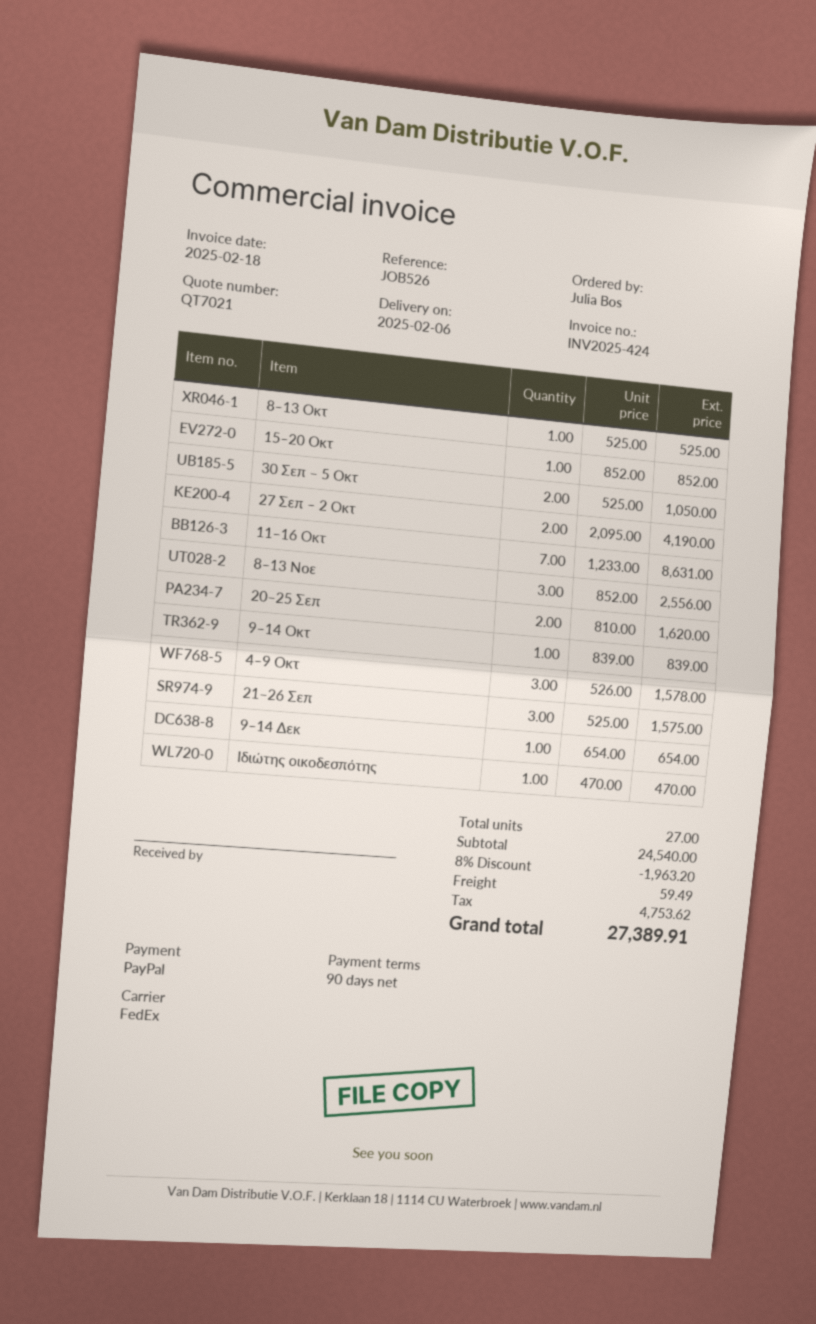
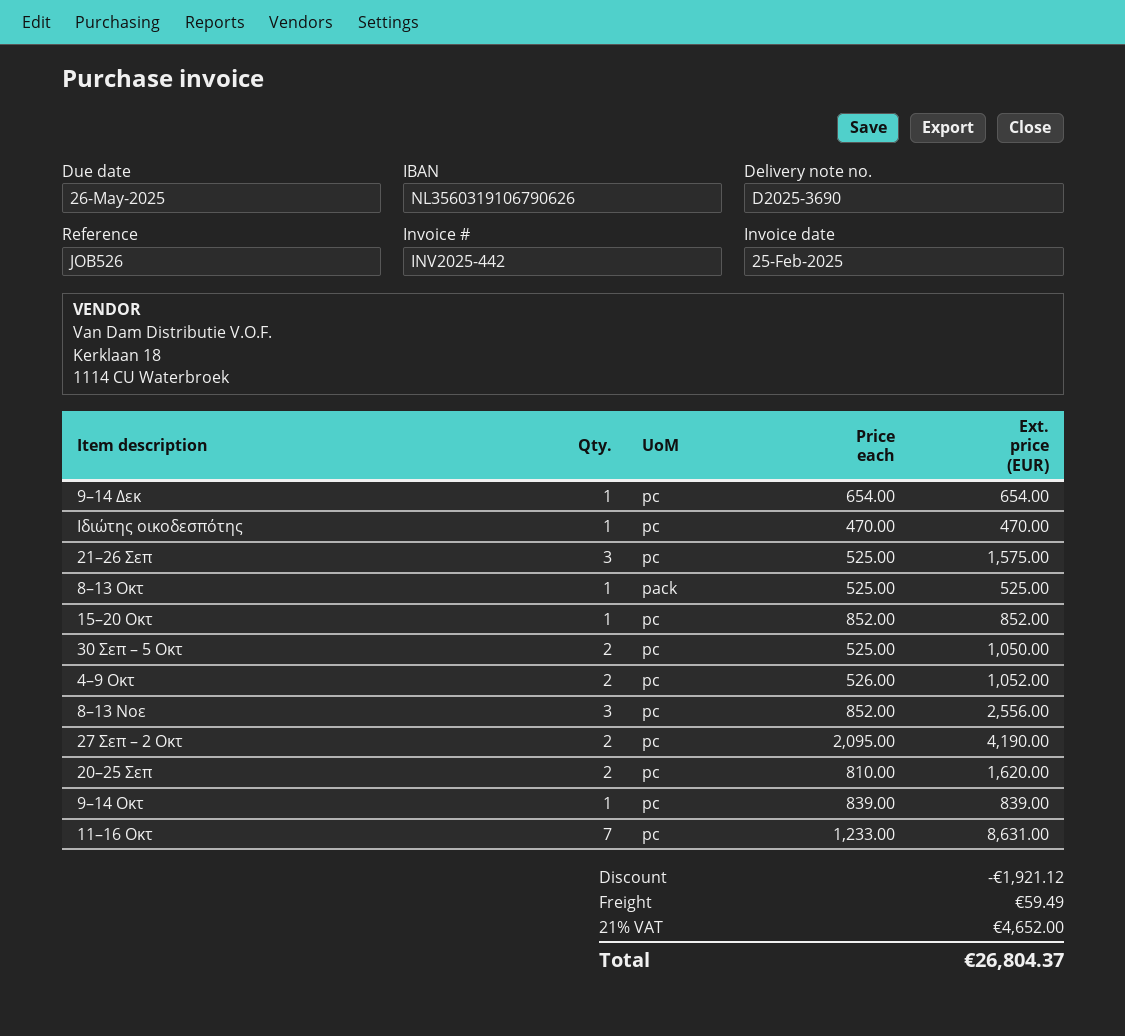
invoice number: INV2025-424 -> INV2025-442
invoice date: 2025-02-18 -> 2025-02-25
4–9 Οκτ: 3 x 526.00 = 1578.00 -> 2 x 526.00 = 1052.00
discount: 1963.20 -> 1921.12
tax: 4753.62 -> 4652.00
total: 27389.91 -> 26804.37

